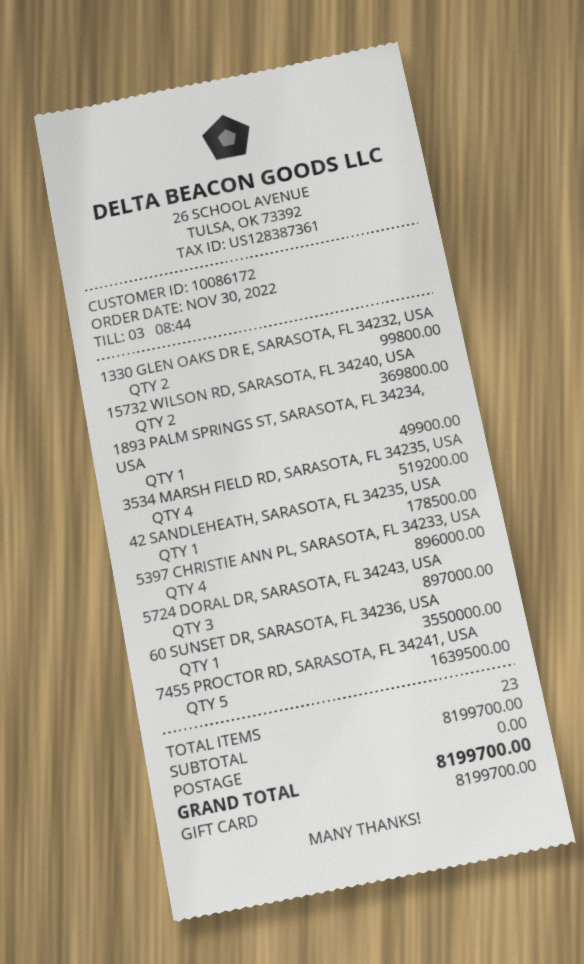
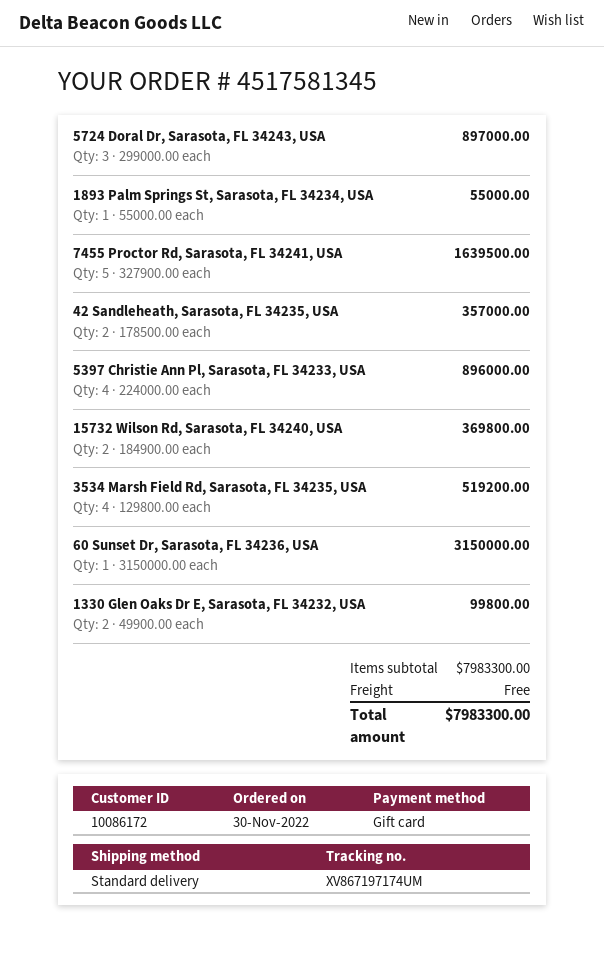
1893 PALM SPRINGS ST, SARASOTA, FL 34234, USA: 1 for 49900.00 -> 1 for 55000.00
42 SANDLEHEATH, SARASOTA, FL 34235, USA: 1 for 178500.00 -> 2 for 357000.00
60 SUNSET DR, SARASOTA, FL 34236, USA: 1 for 3550000.00 -> 1 for 3150000.00
subtotal: 8199700.00 -> 7983300.00
total: 8199700.00 -> 7983300.00

